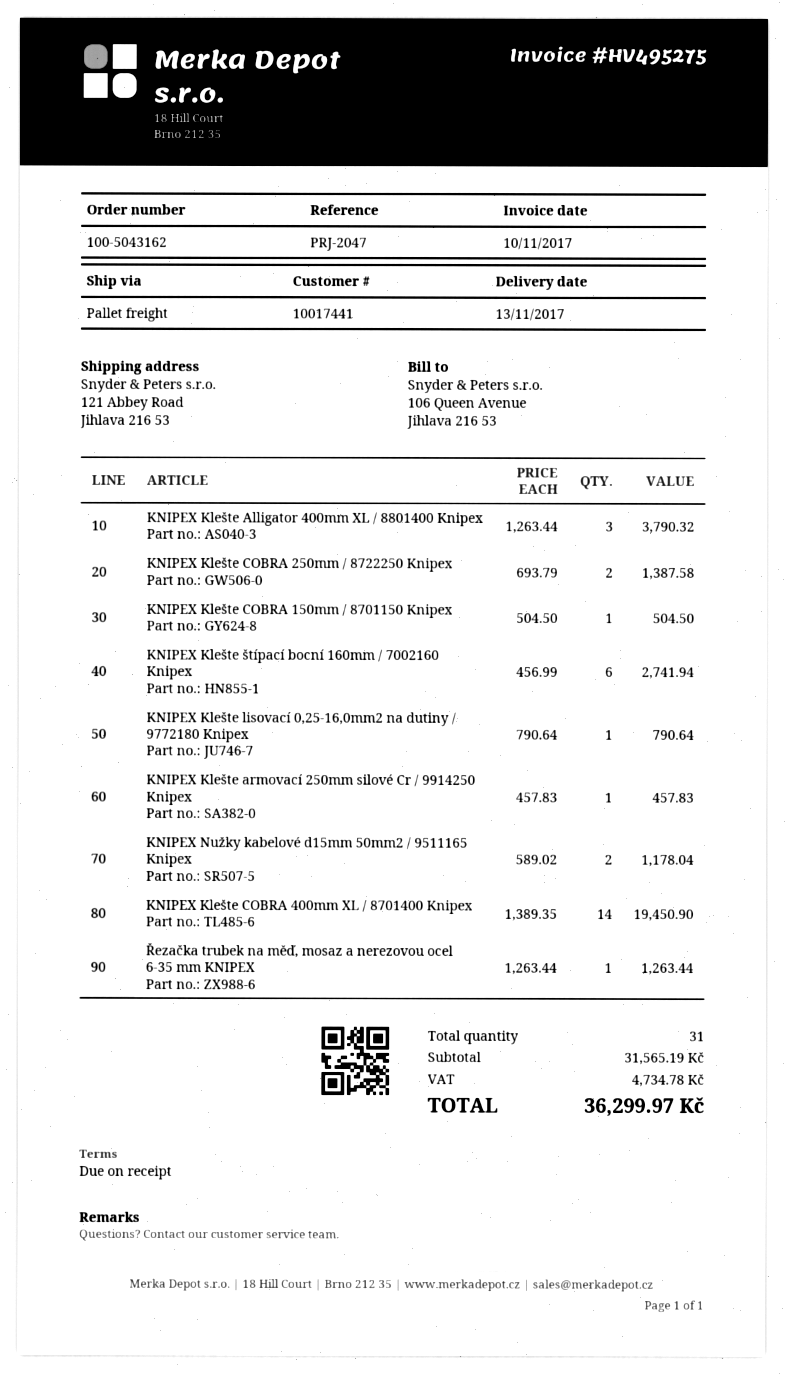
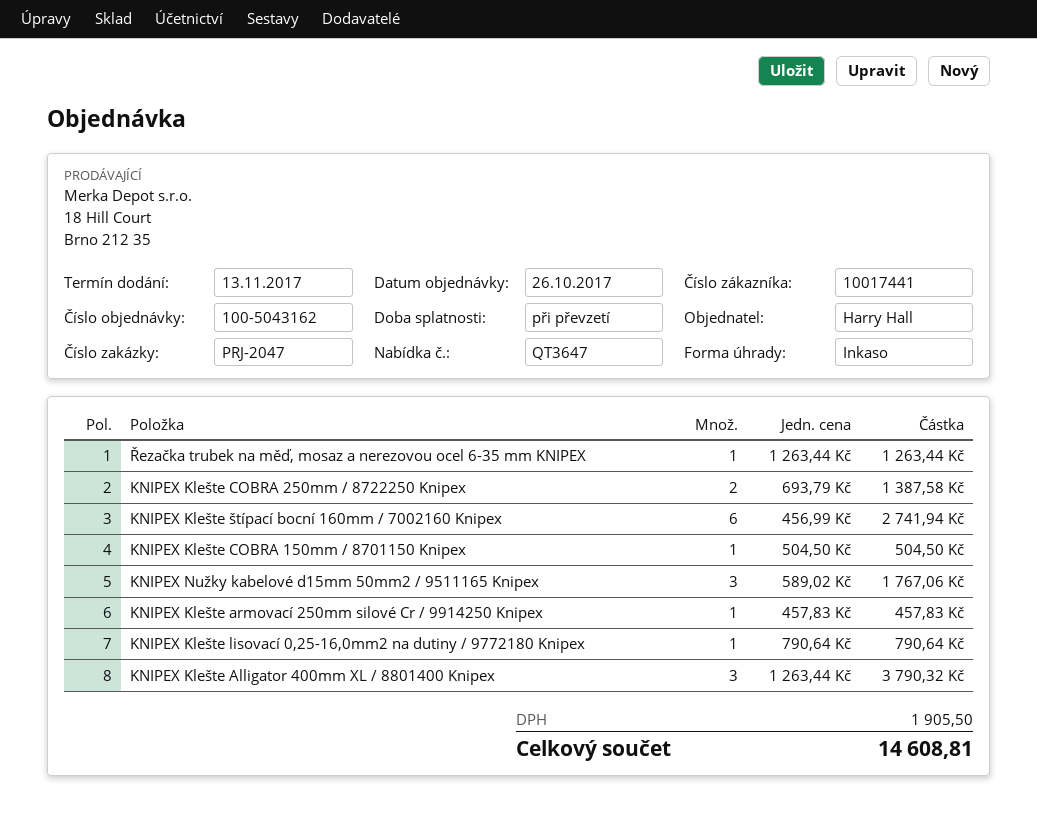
KNIPEX Nužky kabelové d15mm 50mm2 / 9511165 Knipex: 2 x 589.02 = 1178.04 -> 3 x 589.02 = 1767.06
KNIPEX Klešte COBRA 400mm XL / 8701400 Knipex: 14 x 1389.35 = 19450.90 -> none
tax: 4734.78 -> 1905.50
total: 36299.97 -> 14608.81

